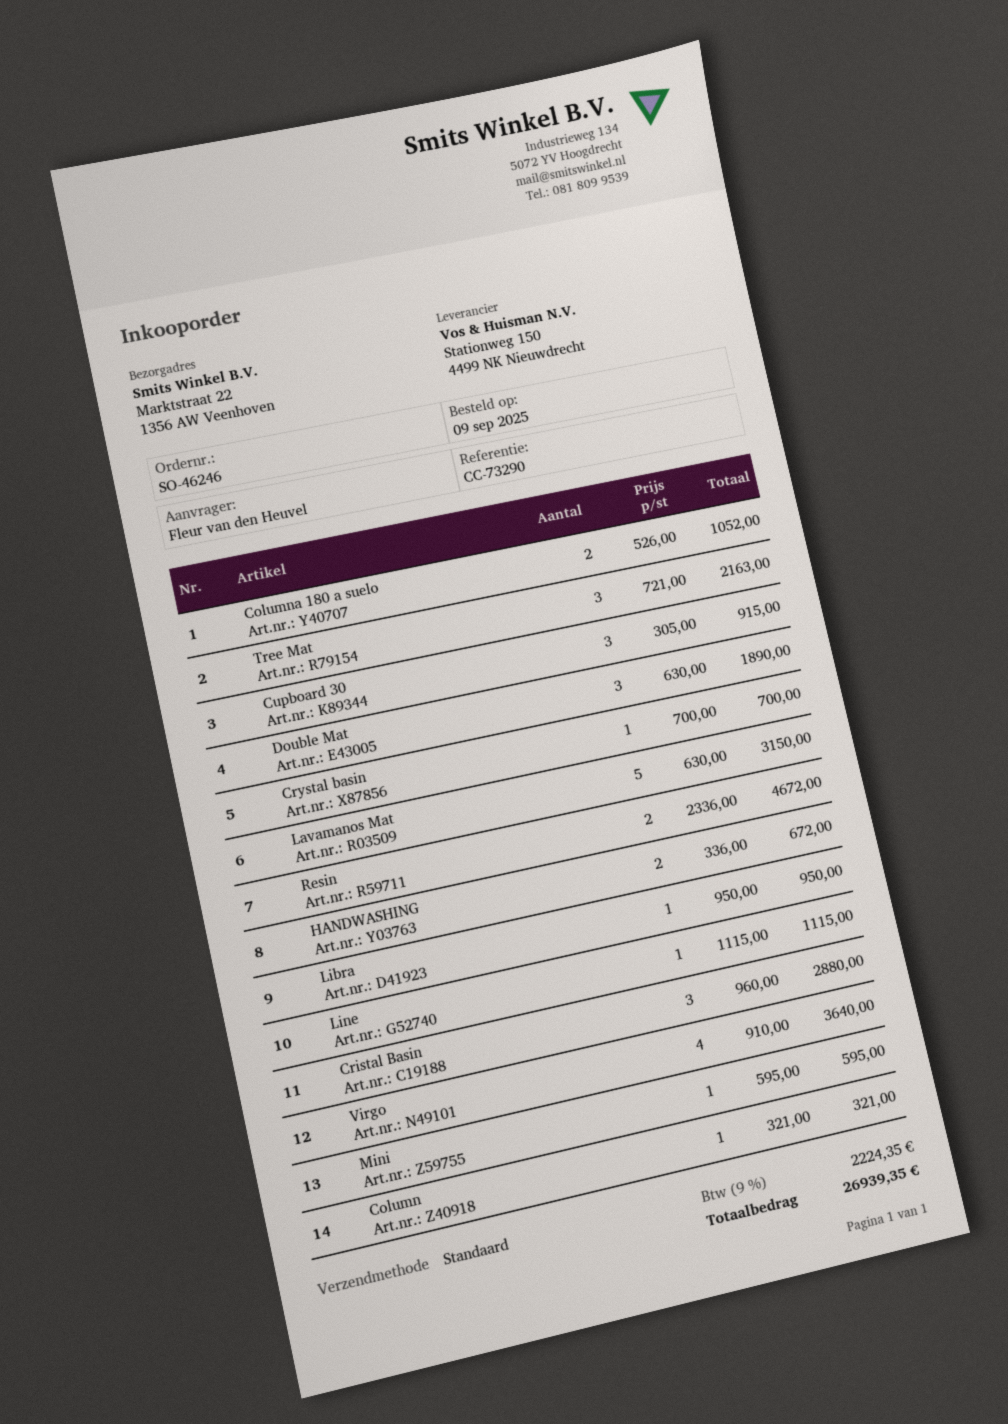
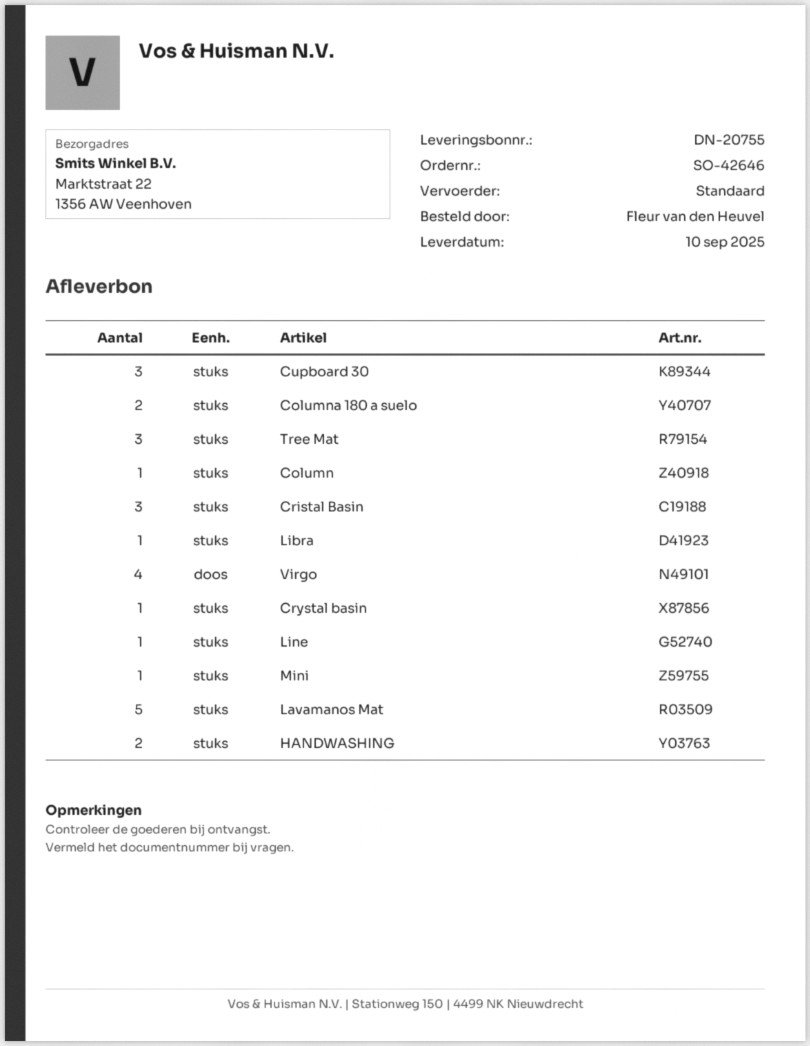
order number: SO-46246 -> SO-42646
Double Mat: 3 -> none
Resin: 2 -> none

